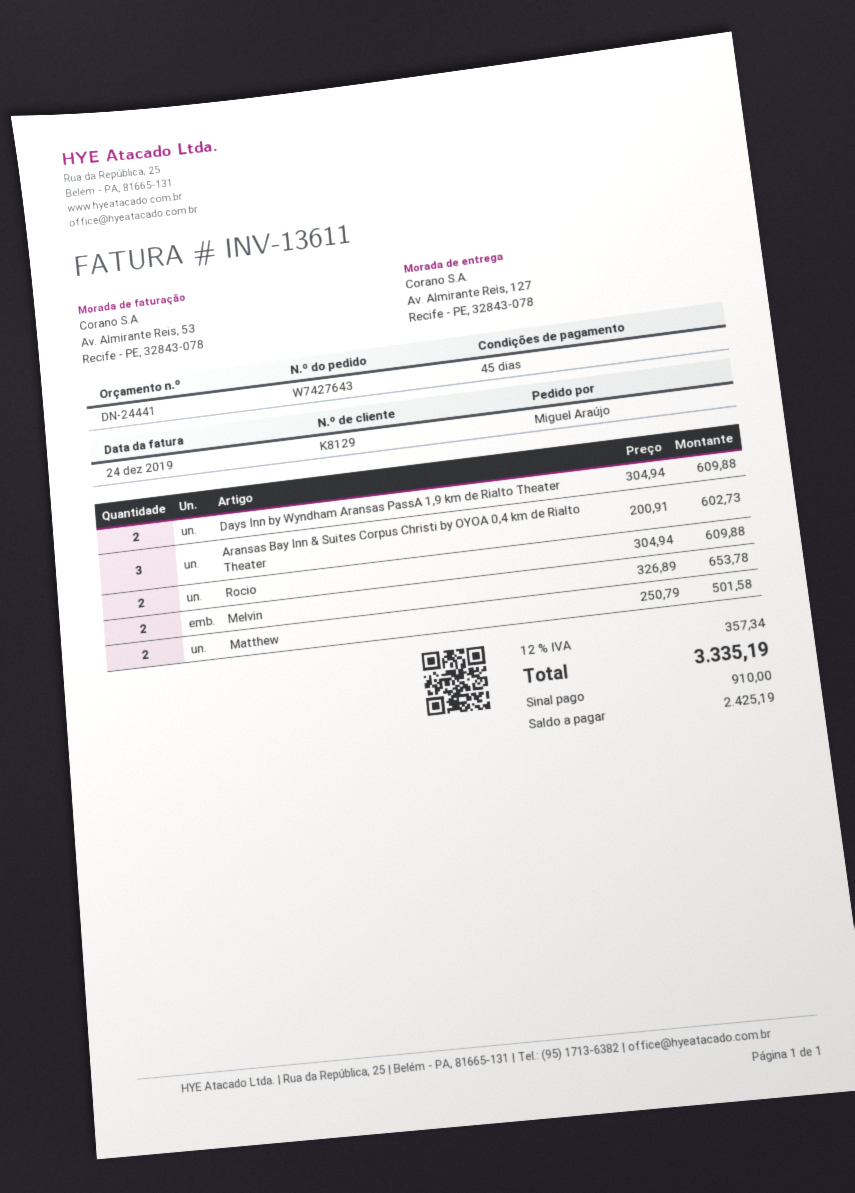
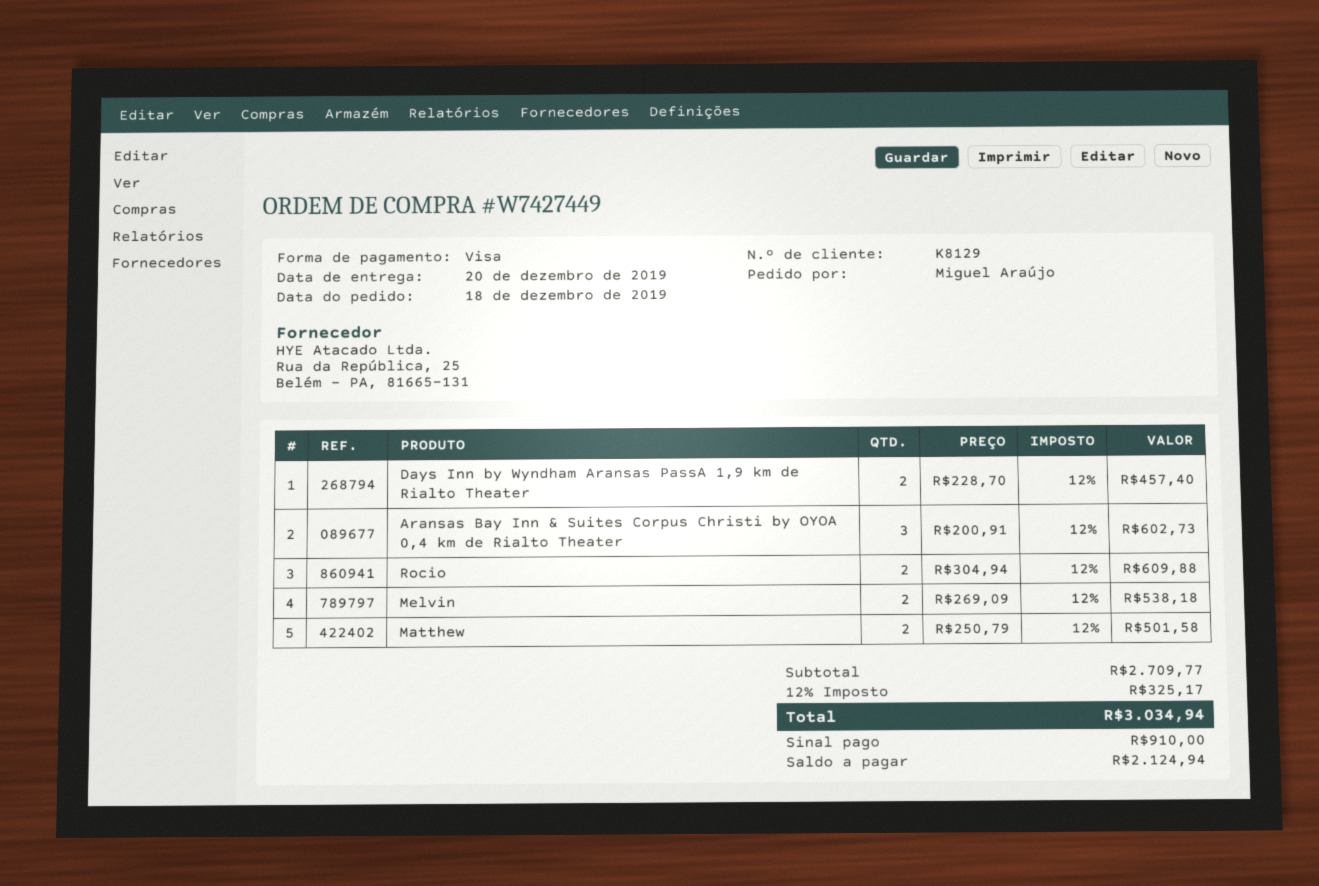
order number: W7427643 -> W7427449
Days Inn by Wyndham Aransas PassA 1,9 km de Rialto Theater: 2 x 304.94 = 609.88 -> 2 x 228.70 = 457.40
Melvin: 2 x 326.89 = 653.78 -> 2 x 269.09 = 538.18
tax: 12% = 357.34 -> 12% = 325.17
total: 3335.19 -> 3034.94
balance: 2425.19 -> 2124.94

